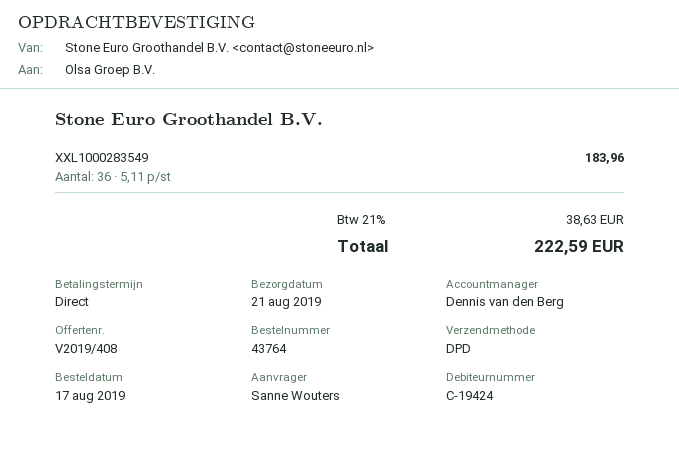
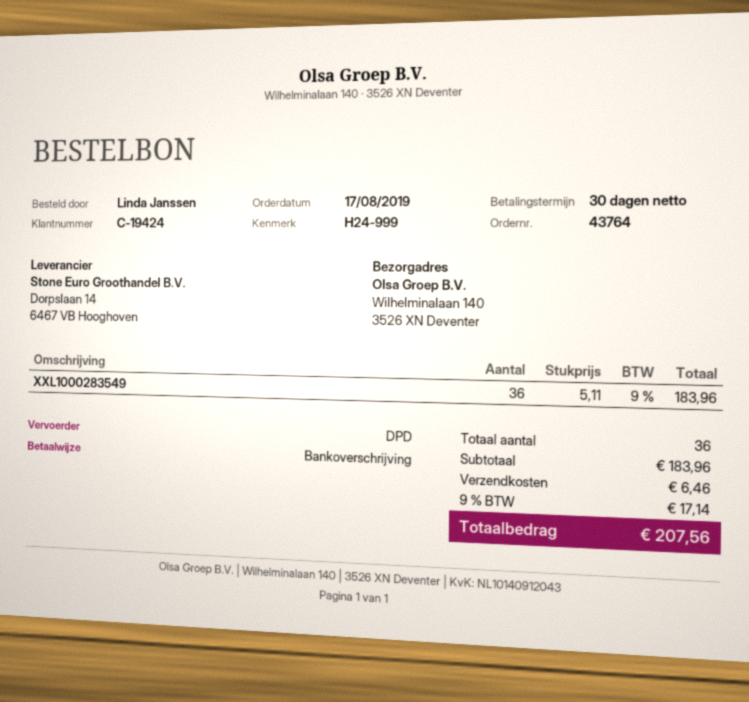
payment terms: on receipt -> 30 days
ordered by: Sanne Wouters -> Linda Janssen
shipping: none -> 6.46
tax: 21% = 38.63 -> 9% = 17.14
total: 222.59 -> 207.56

